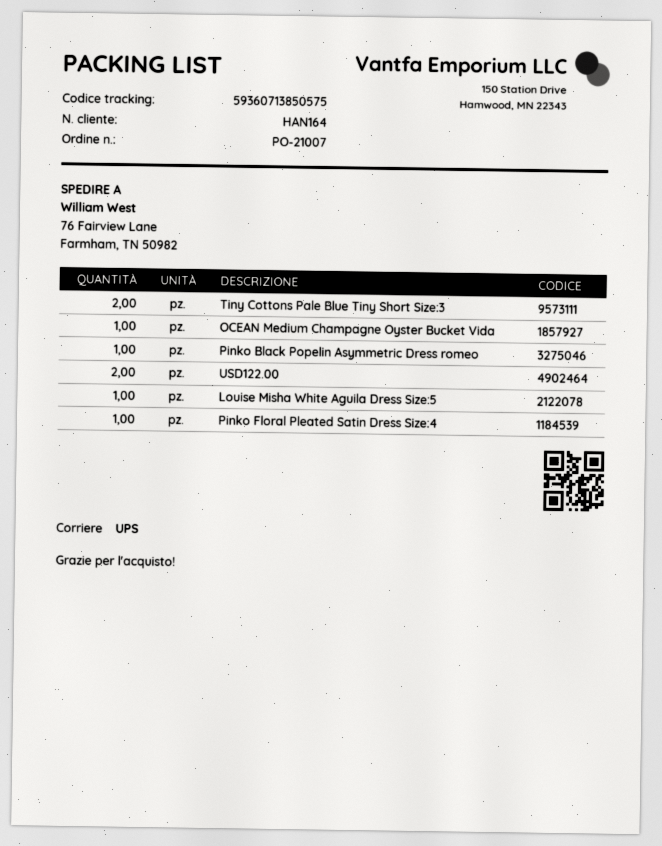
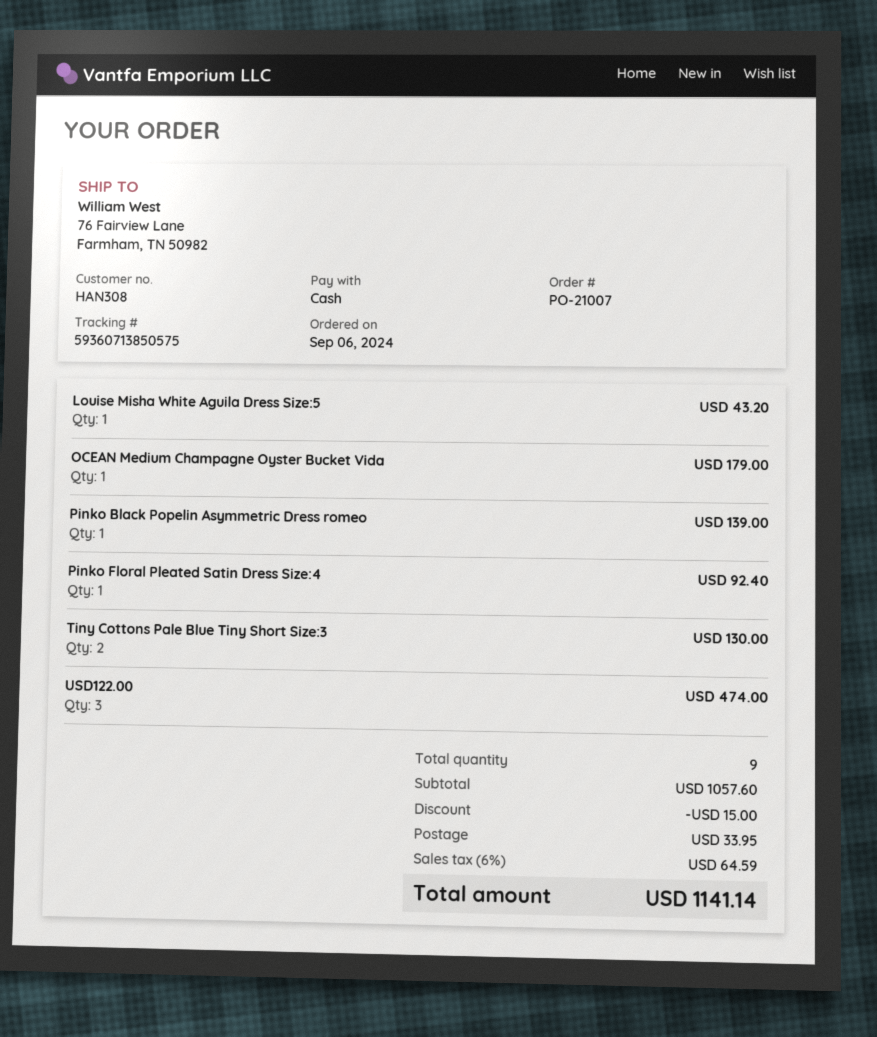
customer number: HAN164 -> HAN308
USD122.00: 2 -> 3

